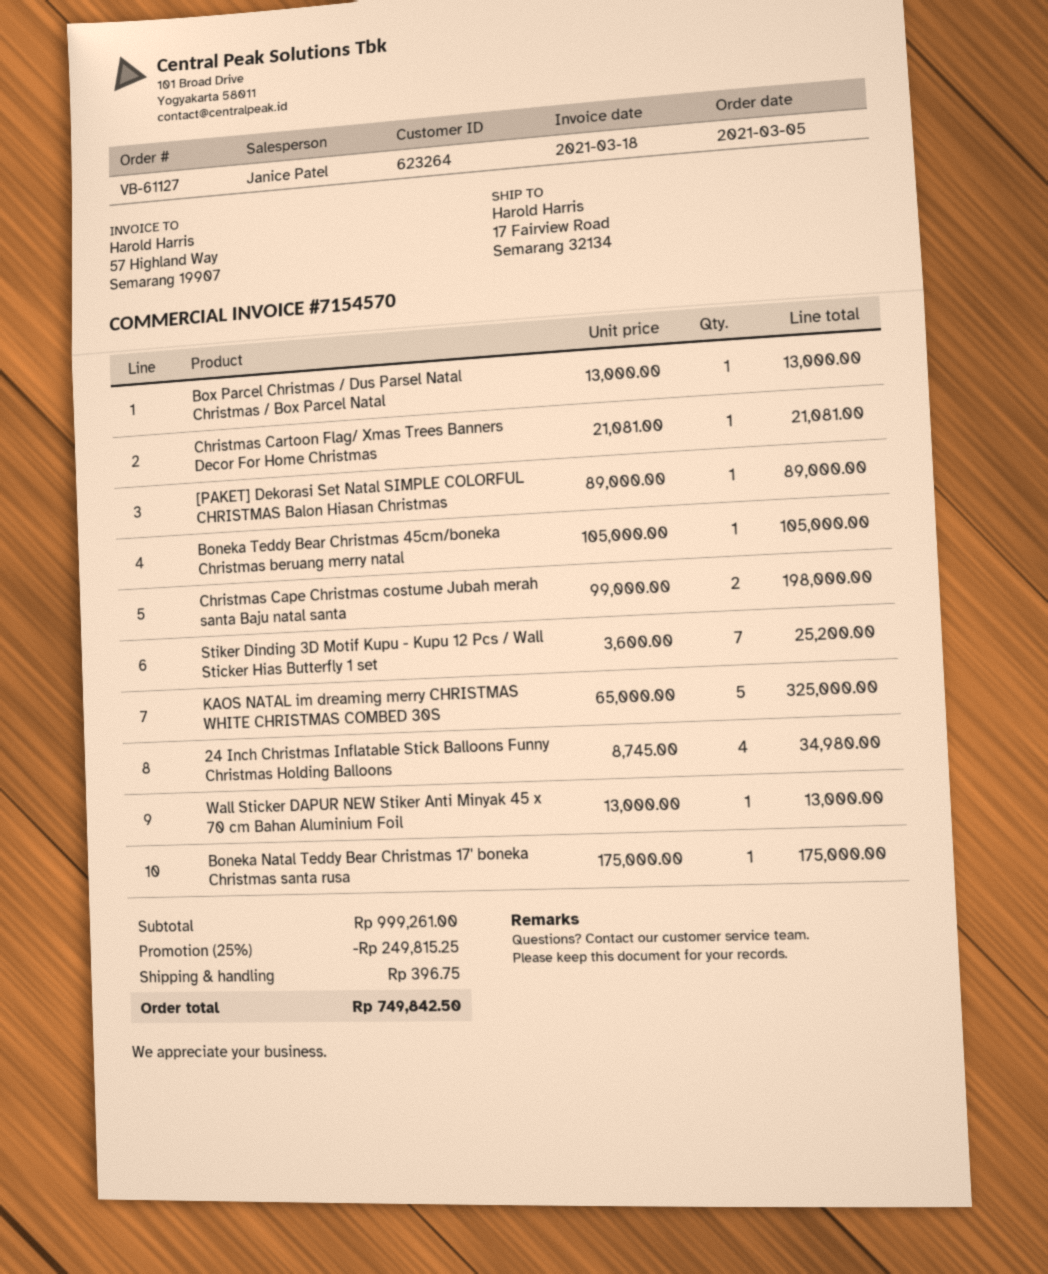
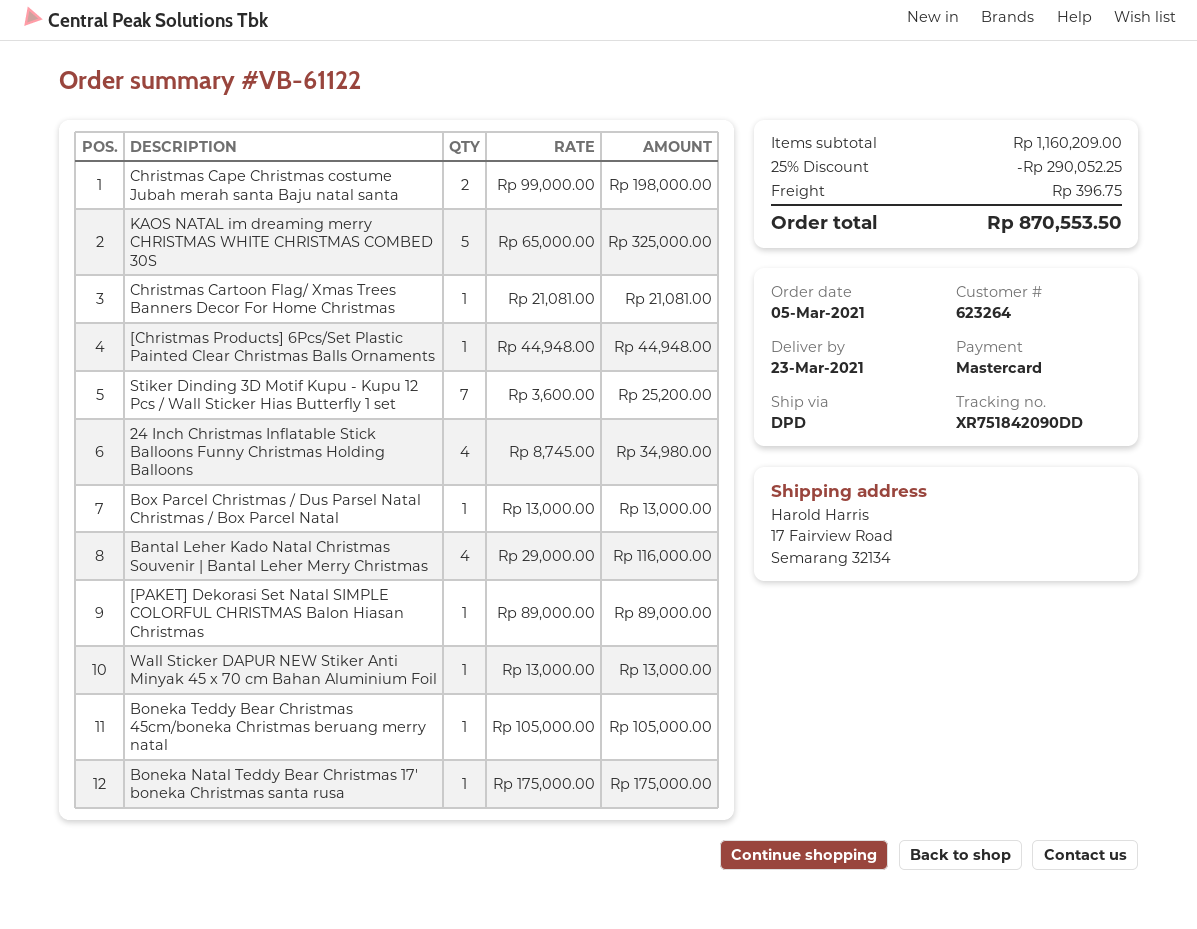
order number: VB-61127 -> VB-61122
[Christmas Products] 6Pcs/Set Plastic Painted Clear Christmas Balls Ornaments: none -> 1 x 44948.00 = 44948.00
Bantal Leher Kado Natal Christmas Souvenir | Bantal Leher Merry Christmas: none -> 4 x 29000.00 = 116000.00
subtotal: 999261.00 -> 1160209.00
discount: 25% = 249815.25 -> 25% = 290052.25
total: 749842.50 -> 870553.50

